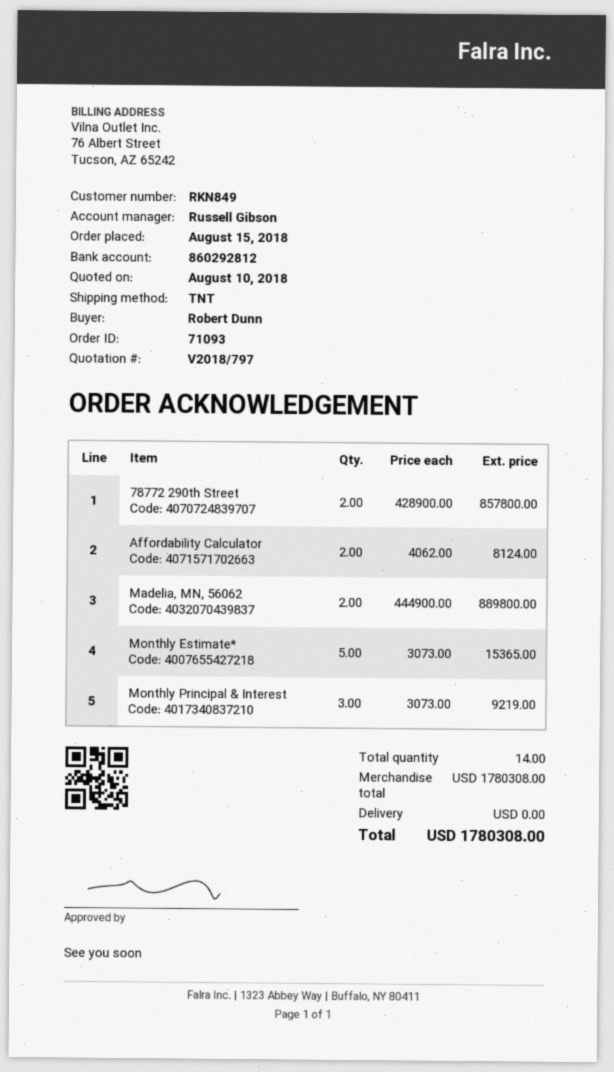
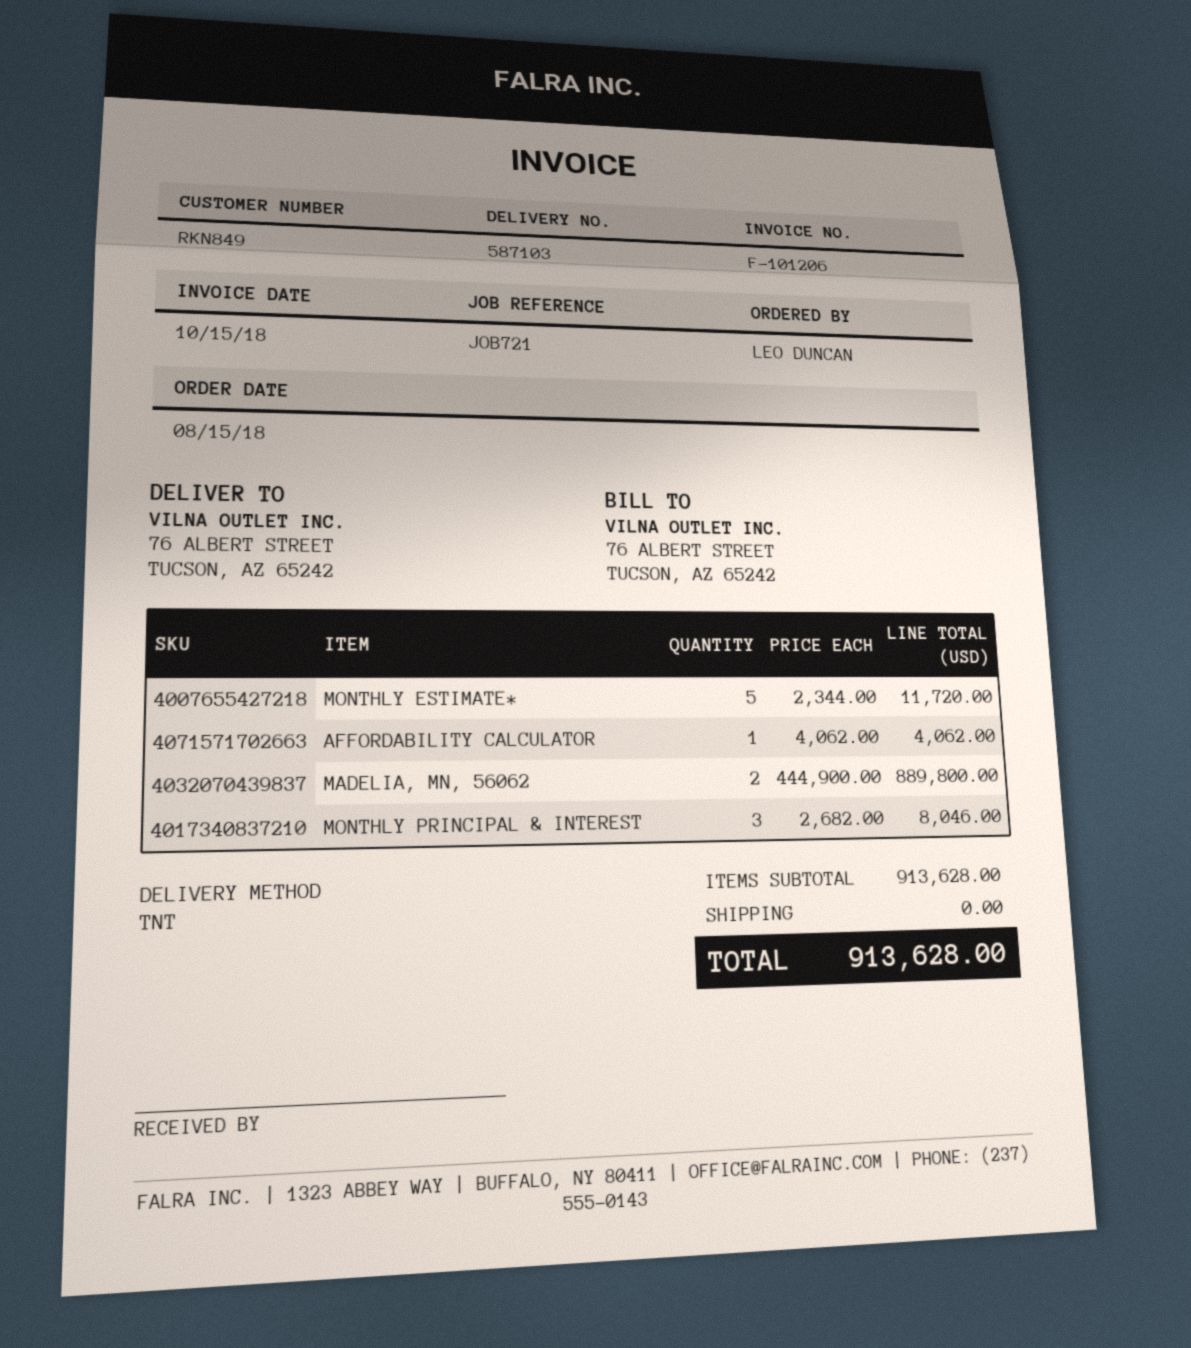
ordered by: Robert Dunn -> LEO DUNCAN
78772 290th Street: 2 x 428900.00 = 857800.00 -> none
Affordability Calculator: 2 x 4062.00 = 8124.00 -> 1 x 4062.00 = 4062.00
Monthly Estimate*: 5 x 3073.00 = 15365.00 -> 5 x 2344.00 = 11720.00
Monthly Principal & Interest: 3 x 3073.00 = 9219.00 -> 3 x 2682.00 = 8046.00
subtotal: 1780308.00 -> 913628.00
total: 1780308.00 -> 913628.00

